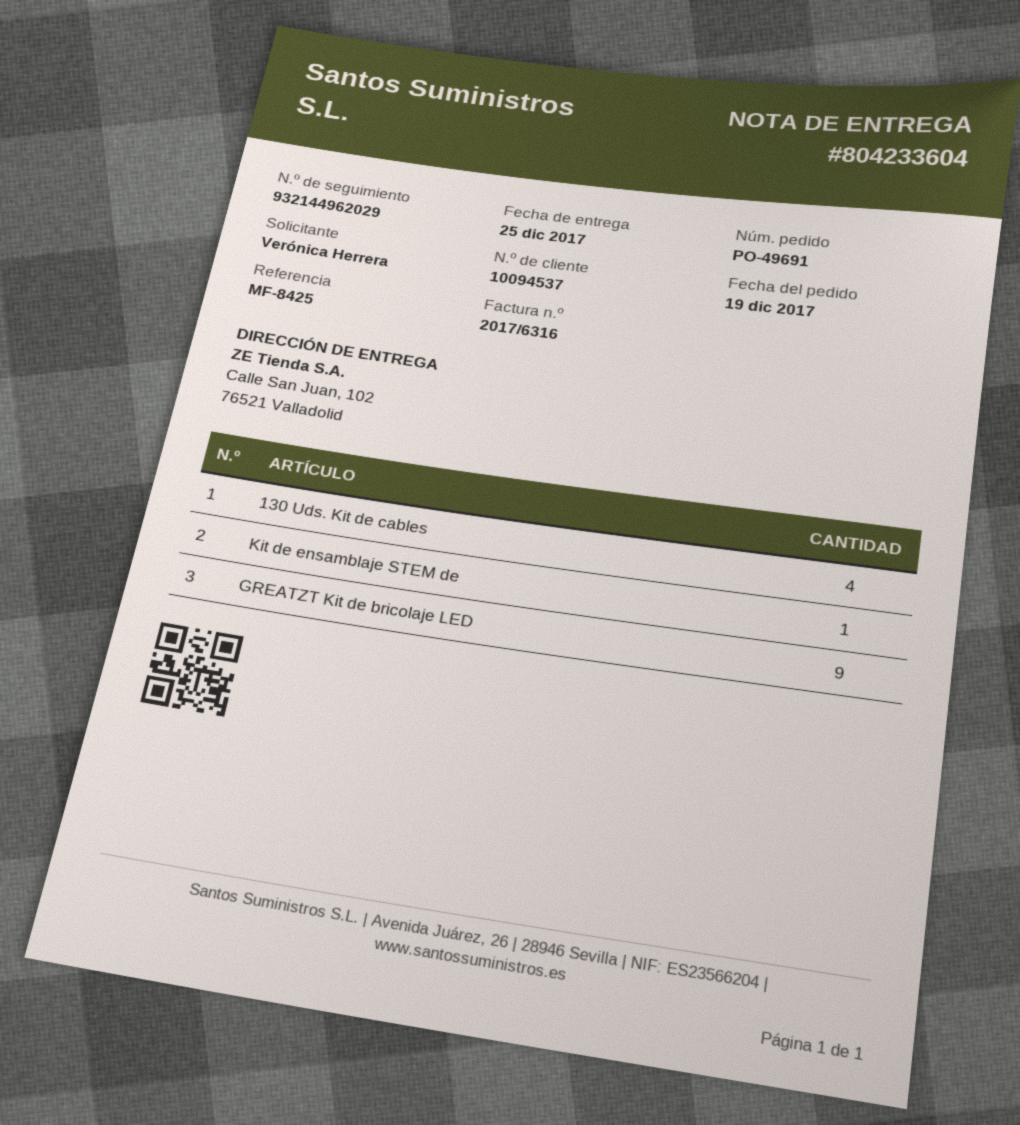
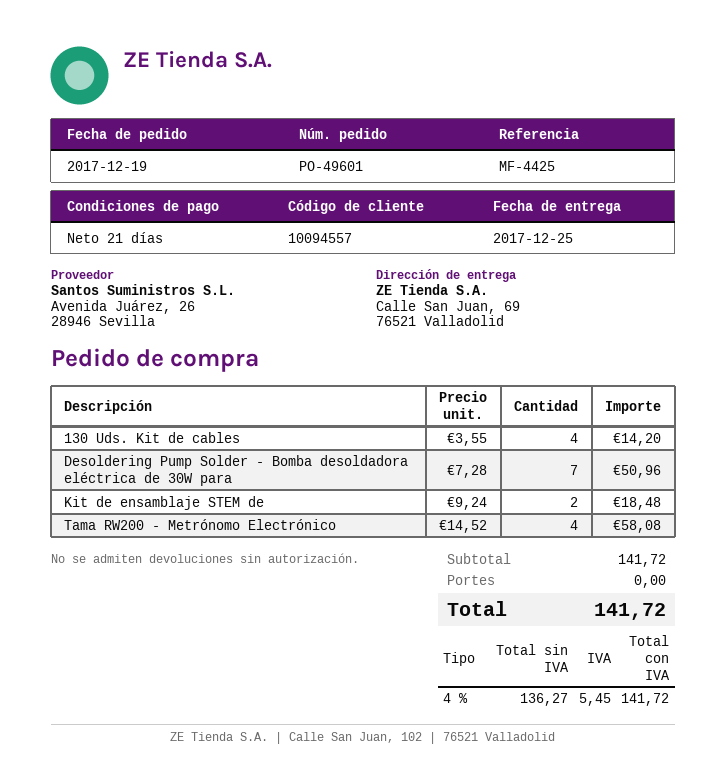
order number: PO-49691 -> PO-49601
customer number: 10094537 -> 10094557
reference: MF-8425 -> MF-4425
ship to: Calle San Juan, 102, 76521 Valladolid -> Calle San Juan, 69, 76521 Valladolid
Kit de ensamblaje STEM de: 1 -> 2
GREATZT Kit de bricolaje LED: 9 -> none
Desoldering Pump Solder - Bomba desoldadora eléctrica de 30W para: none -> 7
Tama RW200 - Metrónomo Electrónico: none -> 4

